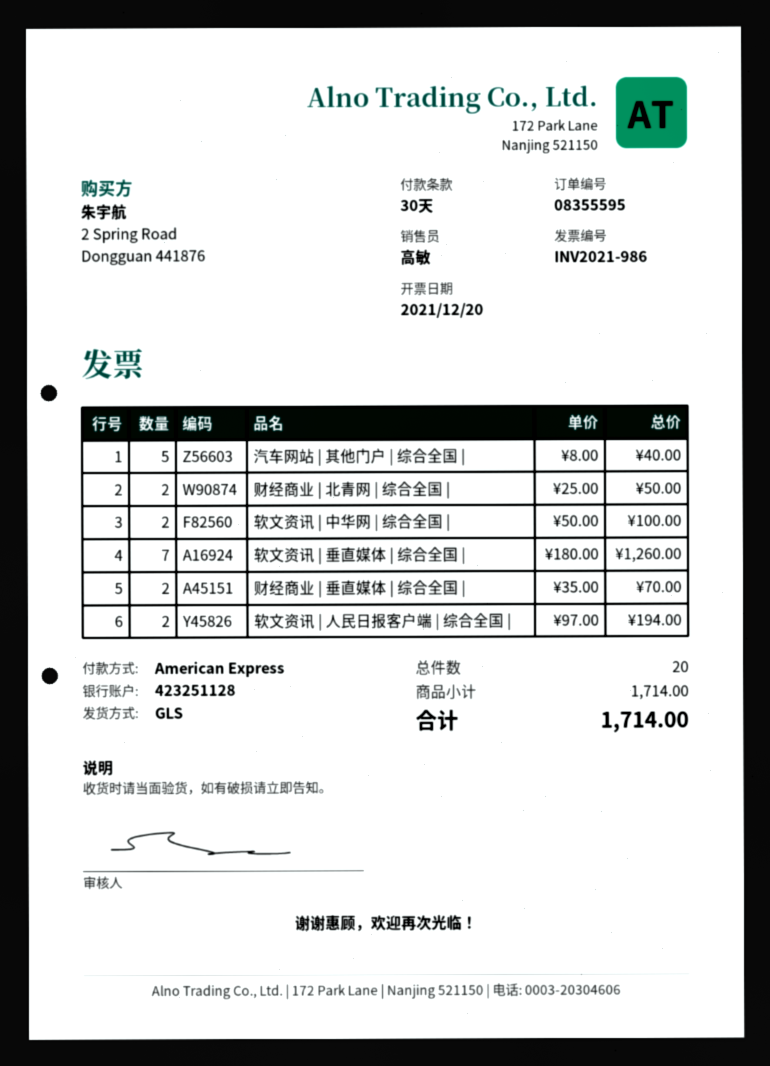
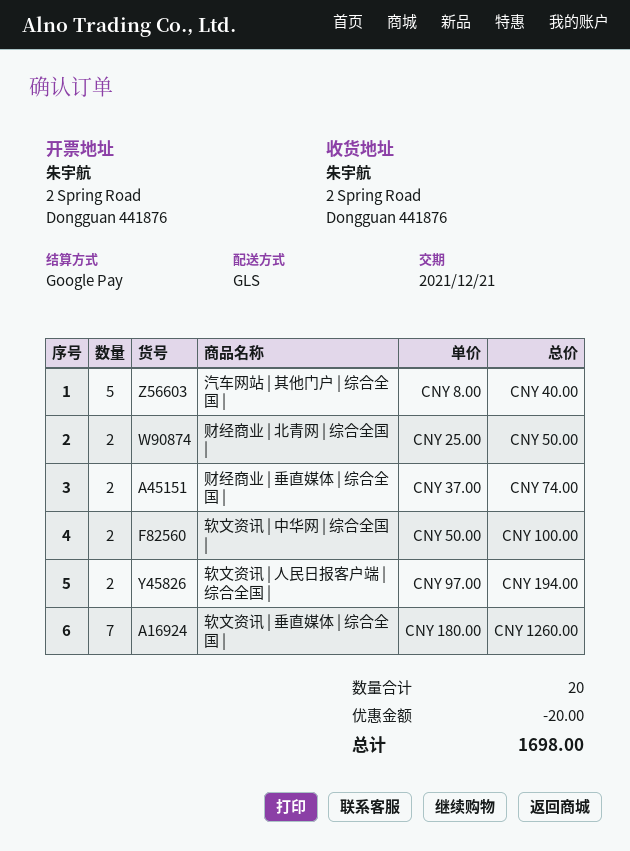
payment method: American Express -> Google Pay
财经商业 | 垂直媒体 | 综合全国 |: 2 x 35.00 = 70.00 -> 2 x 37.00 = 74.00
discount: none -> 20.00
total: 1714.00 -> 1698.00

